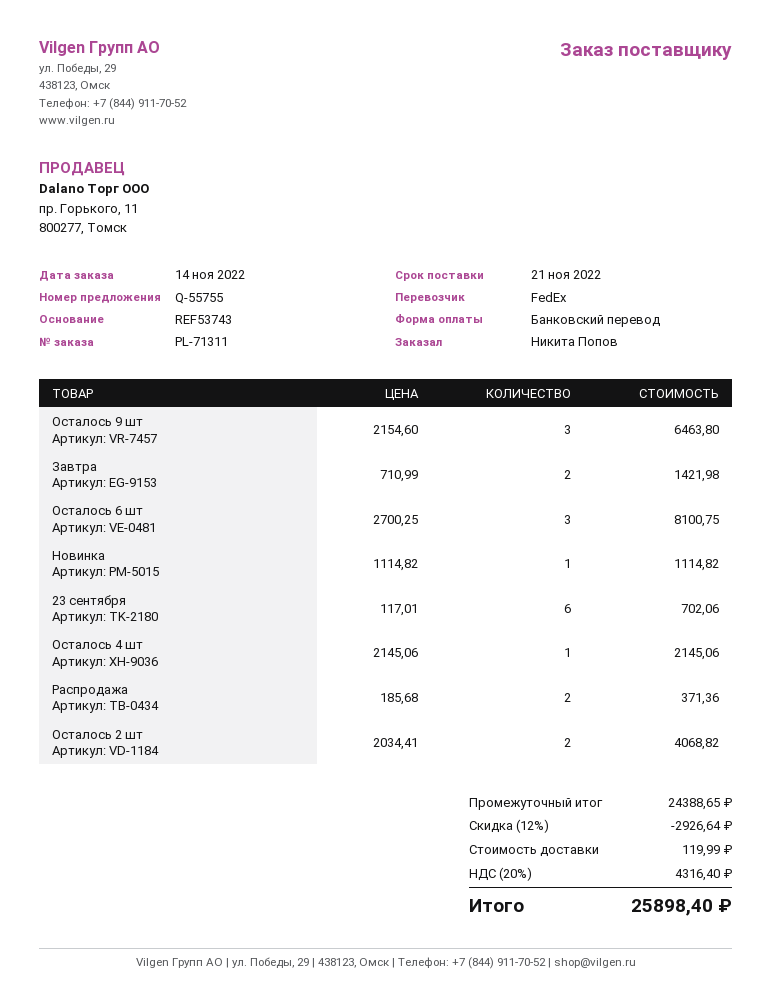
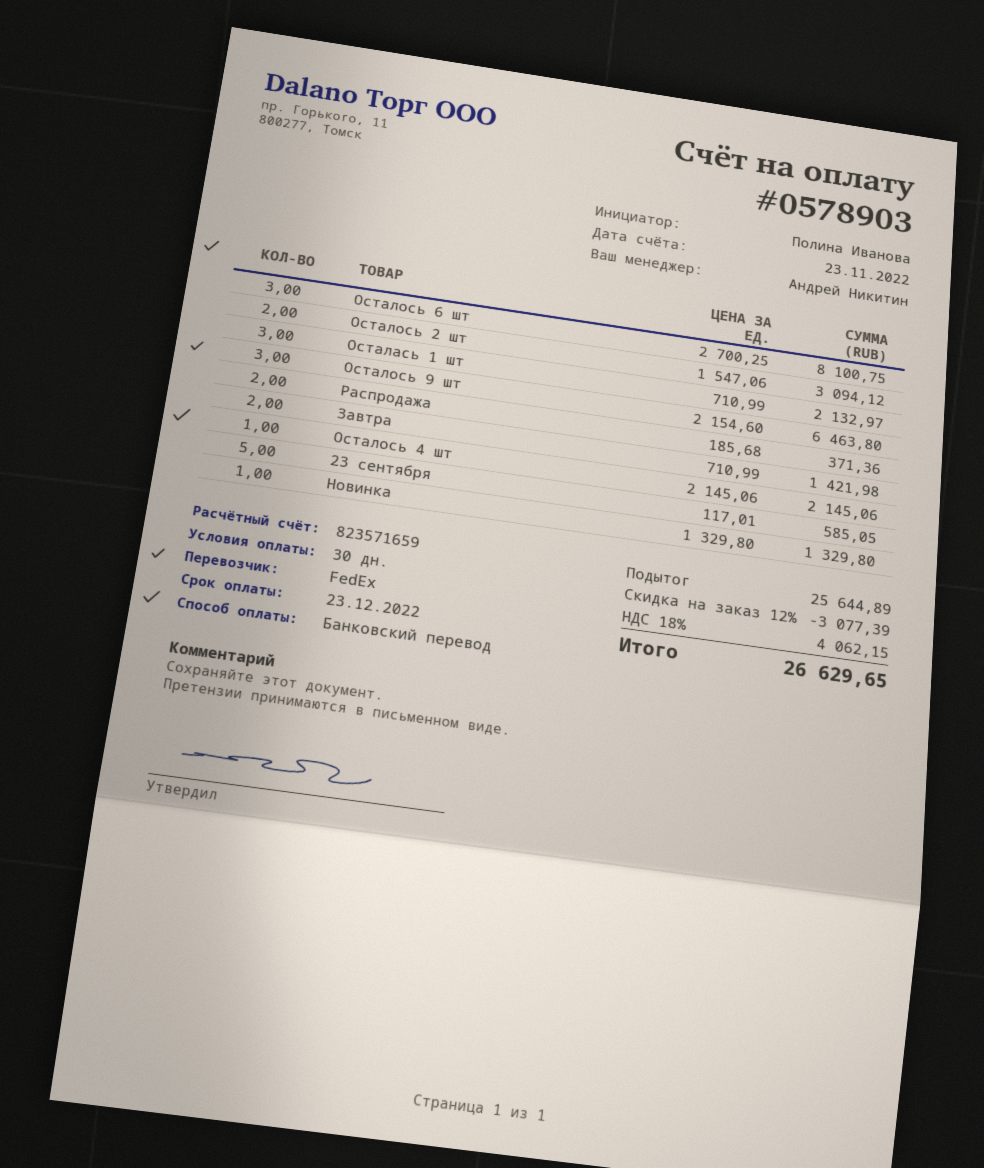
ordered by: Никита Попов -> Полина Иванова
Новинка: 1 x 1114.82 = 1114.82 -> 1 x 1329.80 = 1329.80
23 сентября: 6 x 117.01 = 702.06 -> 5 x 117.01 = 585.05
Осталось 2 шт: 2 x 2034.41 = 4068.82 -> 2 x 1547.06 = 3094.12
Осталась 1 шт: none -> 3 x 710.99 = 2132.97
subtotal: 24388.65 -> 25644.89
discount: 12% = 2926.64 -> 12% = 3077.39
shipping: 119.99 -> none
tax: 20% = 4316.40 -> 18% = 4062.15
total: 25898.40 -> 26629.65

